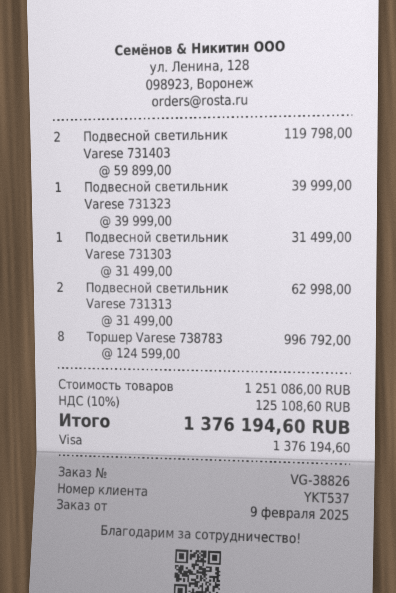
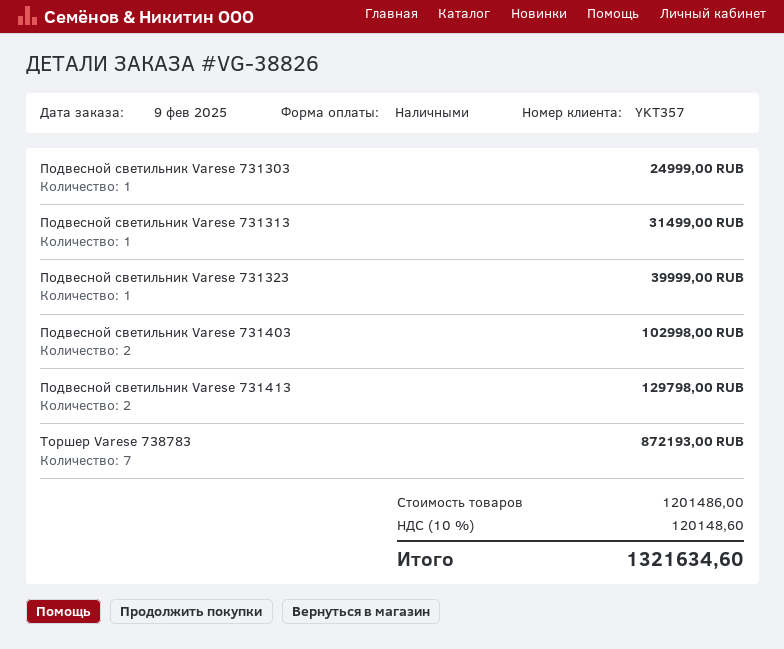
customer number: YKT537 -> YKT357
payment method: Visa -> cash
Подвесной светильник Varese 731403: 2 for 119798.00 -> 2 for 102998.00
Подвесной светильник Varese 731303: 1 for 31499.00 -> 1 for 24999.00
Подвесной светильник Varese 731313: 2 for 62998.00 -> 1 for 31499.00
Торшер Varese 738783: 8 for 996792.00 -> 7 for 872193.00
Подвесной светильник Varese 731413: none -> 2 for 129798.00
subtotal: 1251086.00 -> 1201486.00
tax: 10% = 125108.60 -> 10% = 120148.60
total: 1376194.60 -> 1321634.60

